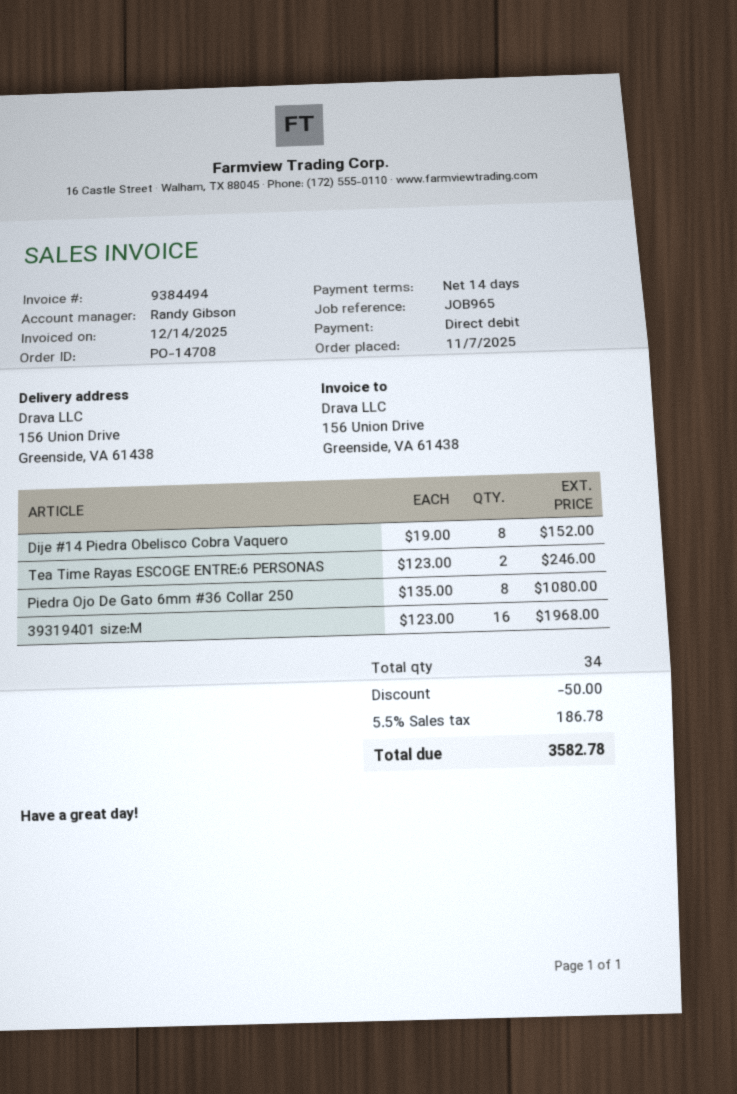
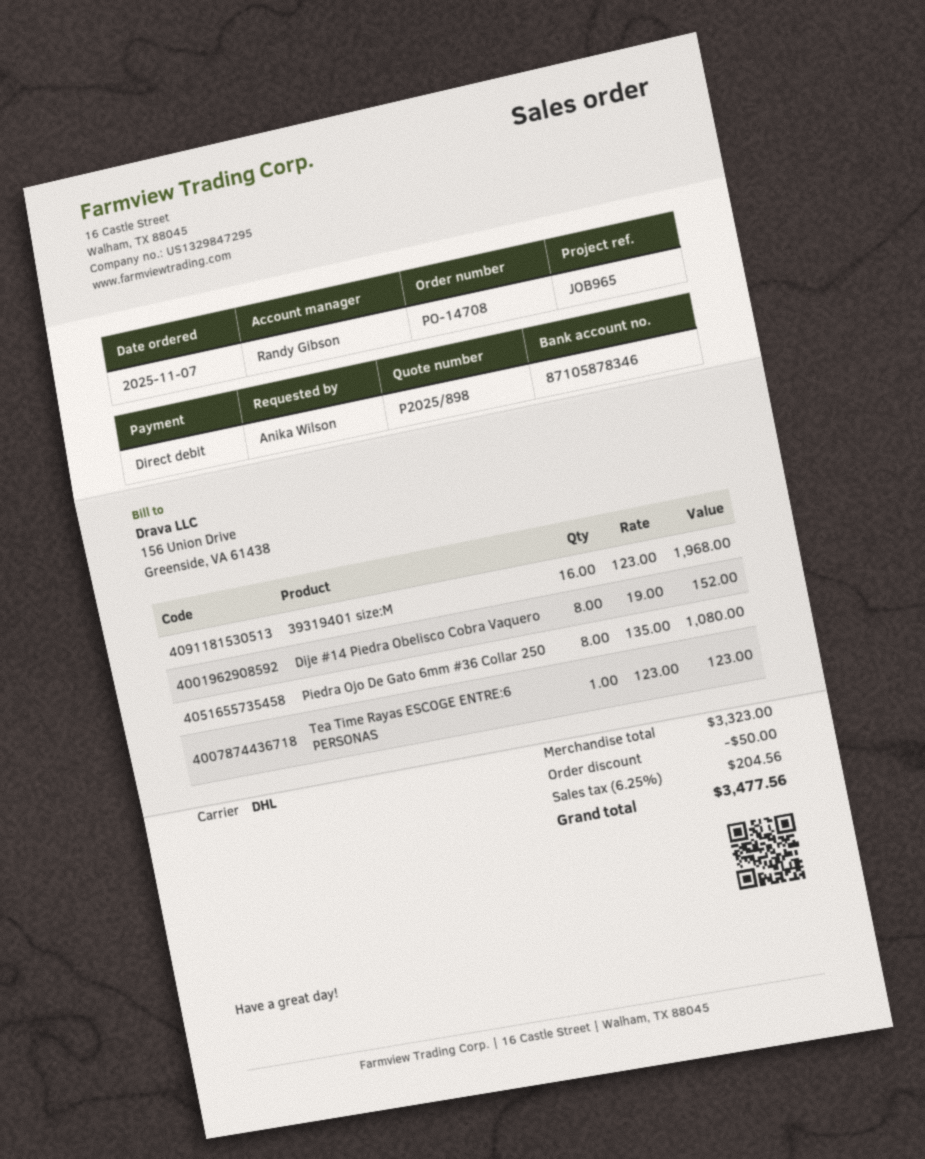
Tea Time Rayas ESCOGE ENTRE:6 PERSONAS: 2 x 123.00 = 246.00 -> 1 x 123.00 = 123.00
tax: 5.5% = 186.78 -> 6.25% = 204.56
total: 3582.78 -> 3477.56

